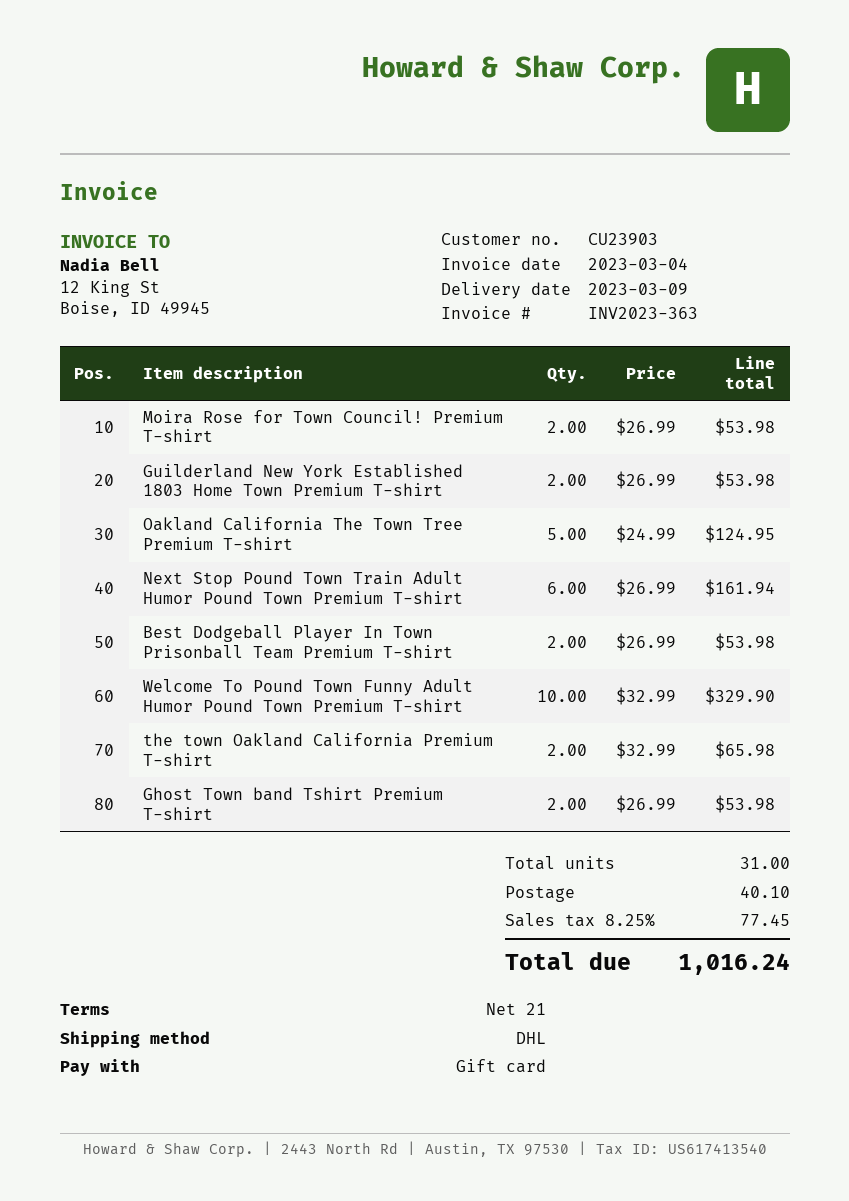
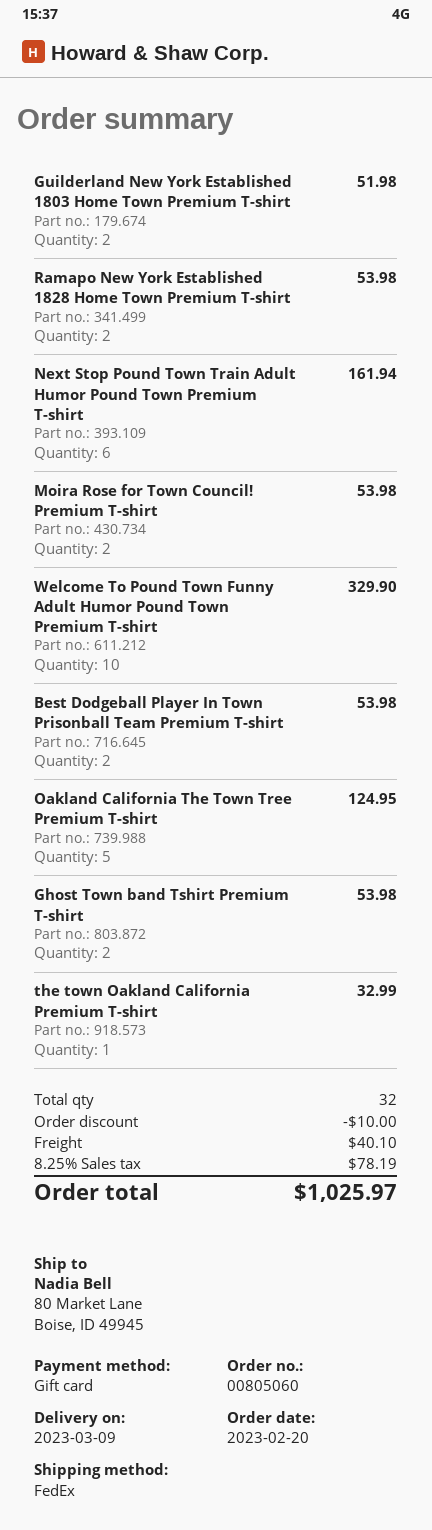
shipping method: DHL -> FedEx
Guilderland New York Established 1803 Home Town Premium T-shirt: 2 for 53.98 -> 2 for 51.98
the town Oakland California Premium T-shirt: 2 for 65.98 -> 1 for 32.99
Ramapo New York Established 1828 Home Town Premium T-shirt: none -> 2 for 53.98
total quantity: 31 -> 32
discount: none -> 10.00
tax: 8.25% = 77.45 -> 8.25% = 78.19
total: 1016.24 -> 1025.97

